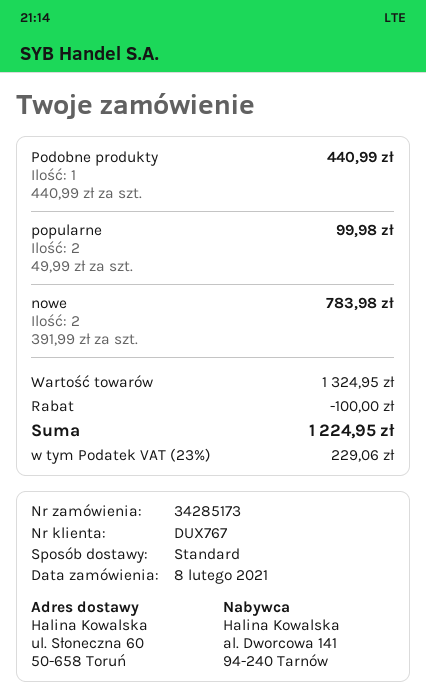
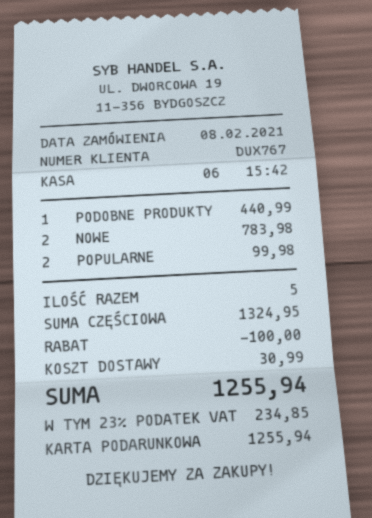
shipping: none -> 30.99
tax: 23% = 229.06 -> 23% = 234.85
total: 1224.95 -> 1255.94

